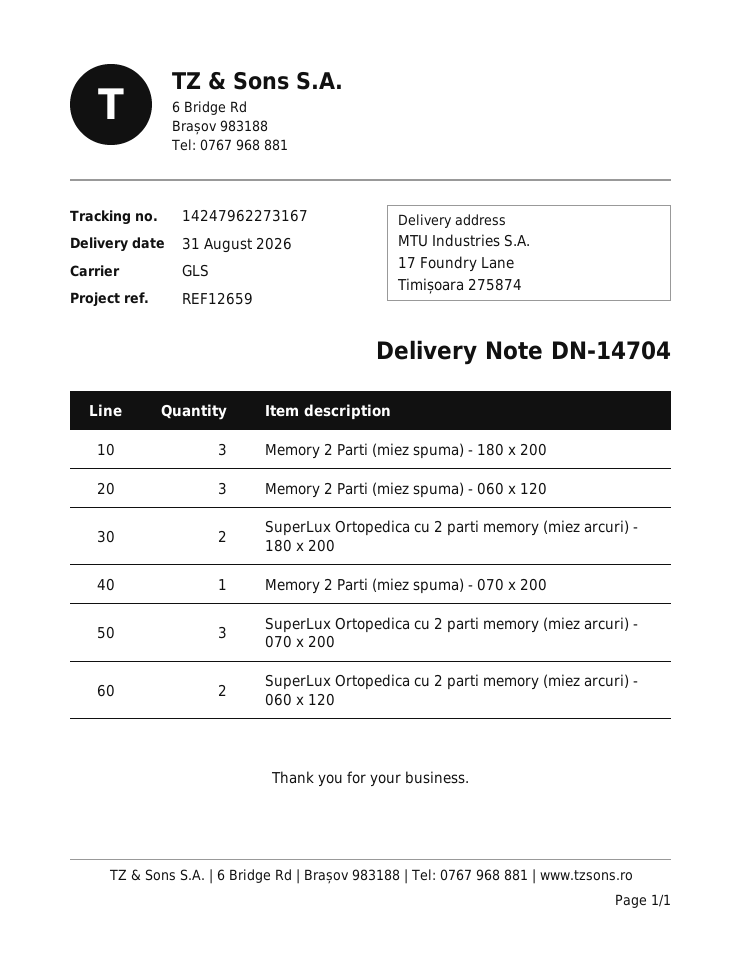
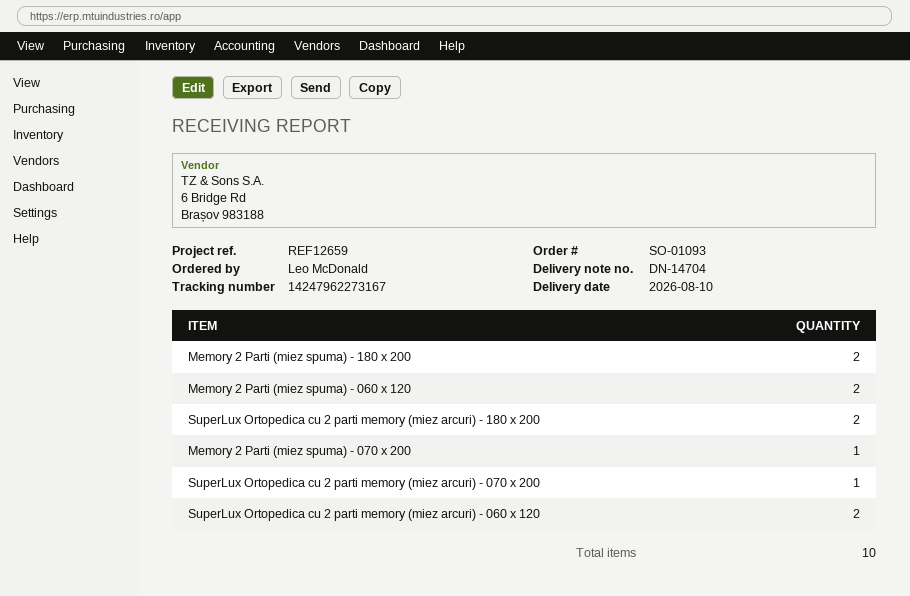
delivery date: 2026-08-31 -> 2026-08-10
Memory 2 Parti (miez spuma) - 180 x 200: 3 -> 2
Memory 2 Parti (miez spuma) - 060 x 120: 3 -> 2
SuperLux Ortopedica cu 2 parti memory (miez arcuri) - 070 x 200: 3 -> 1

